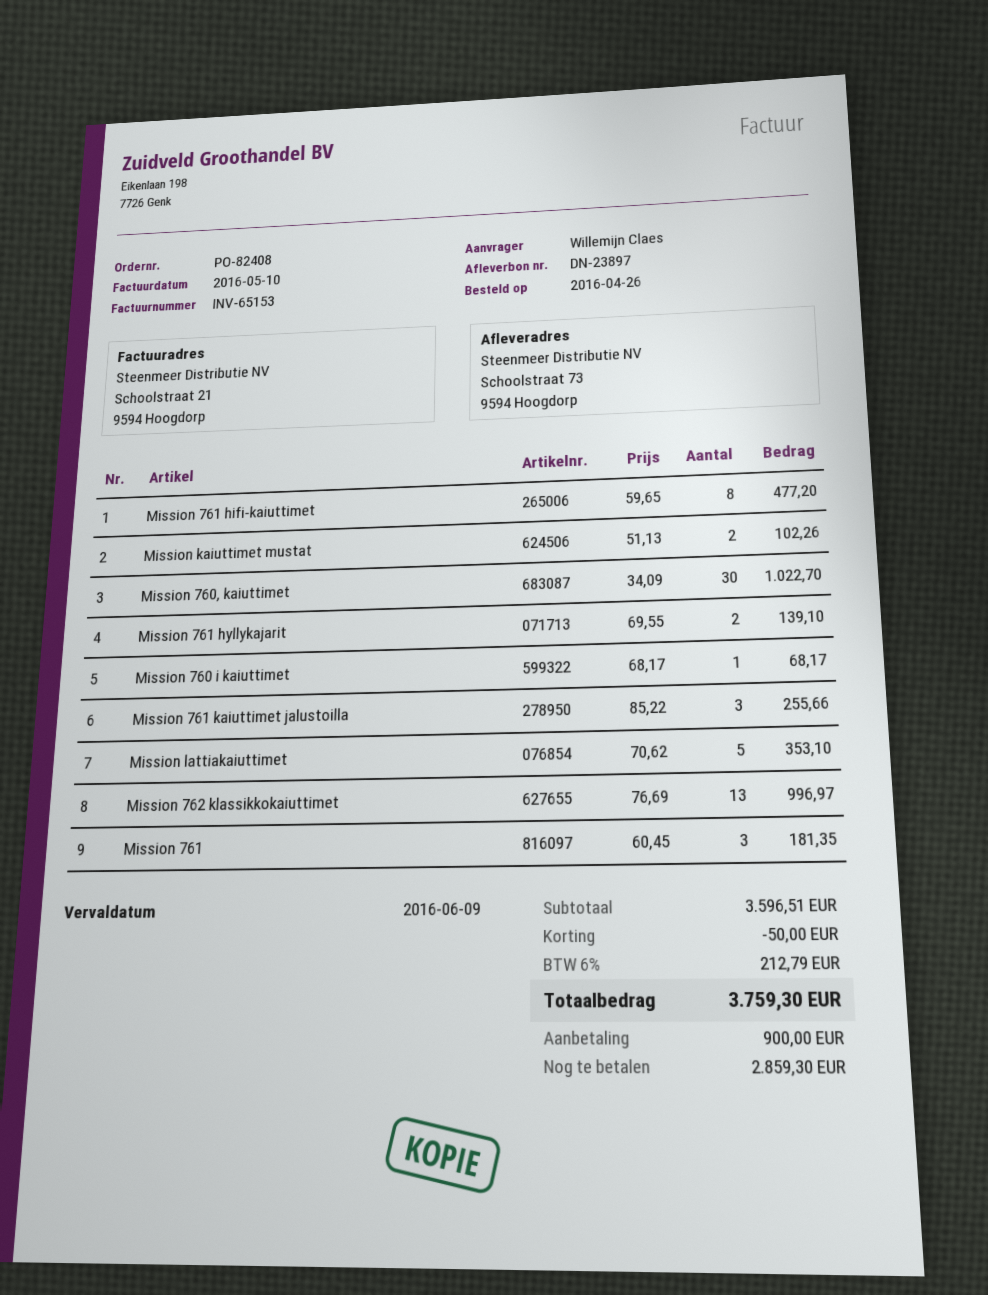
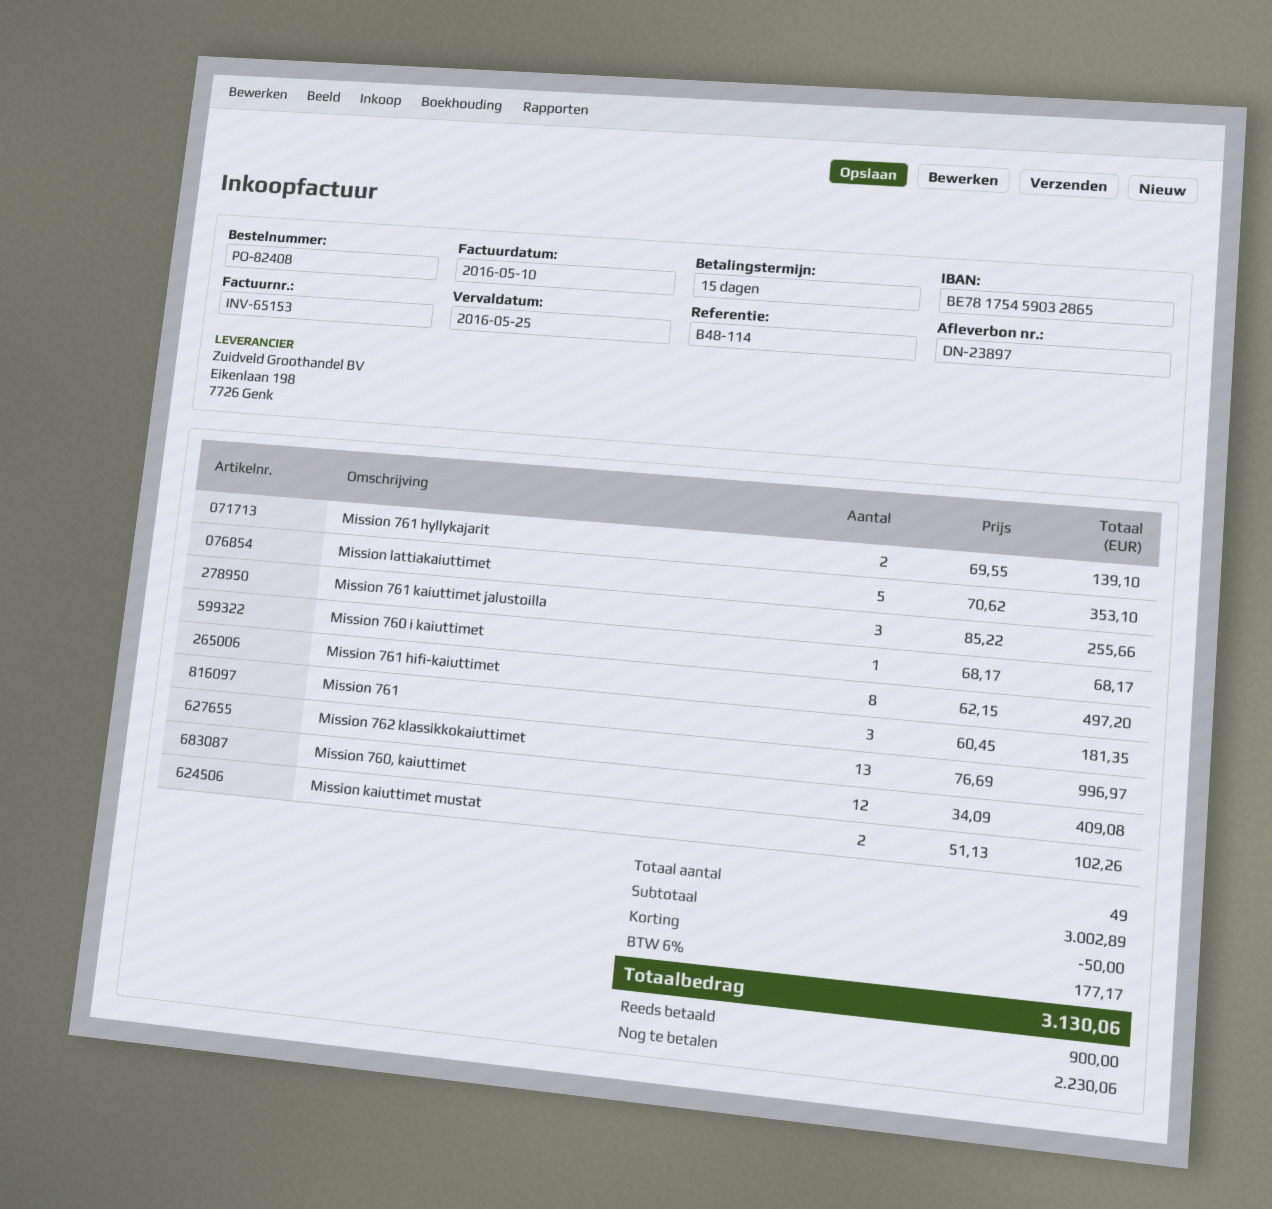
due date: 2016-06-09 -> 2016-05-25
Mission 761 hifi-kaiuttimet: 8 x 59.65 = 477.20 -> 8 x 62.15 = 497.20
Mission 760, kaiuttimet: 30 x 34.09 = 1022.70 -> 12 x 34.09 = 409.08
subtotal: 3596.51 -> 3002.89
tax: 6% = 212.79 -> 6% = 177.17
total: 3759.30 -> 3130.06
balance: 2859.30 -> 2230.06

